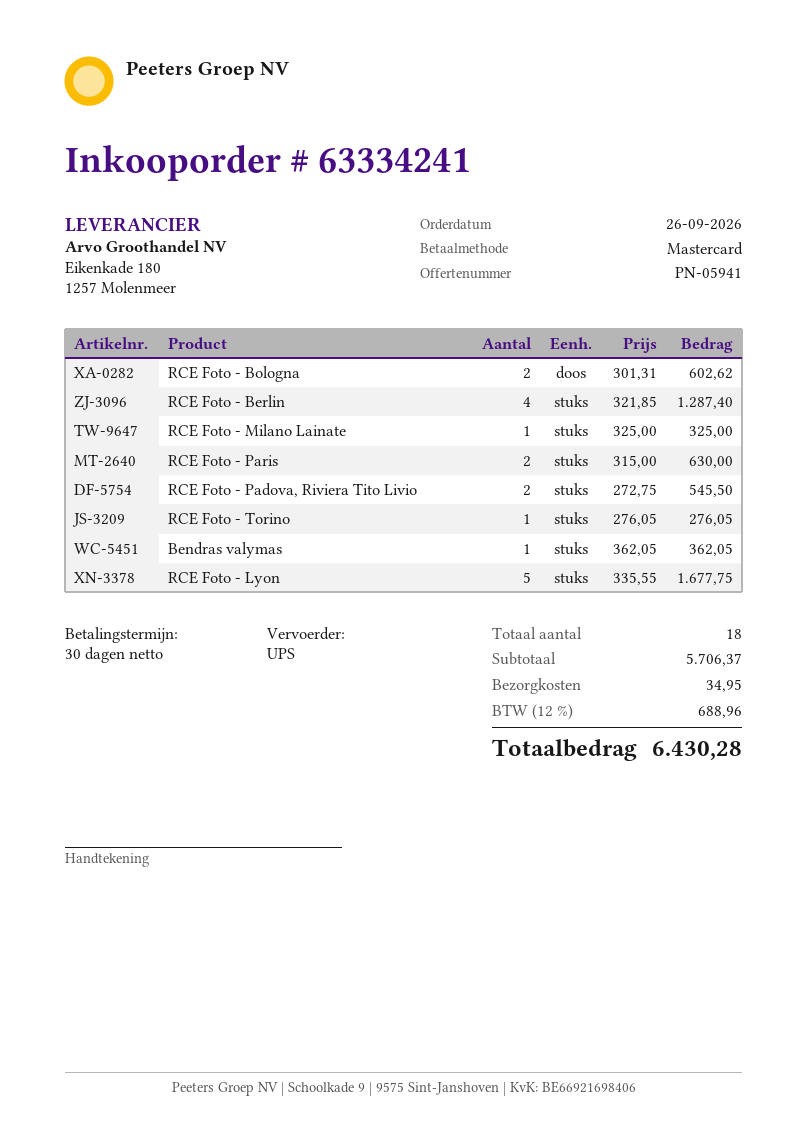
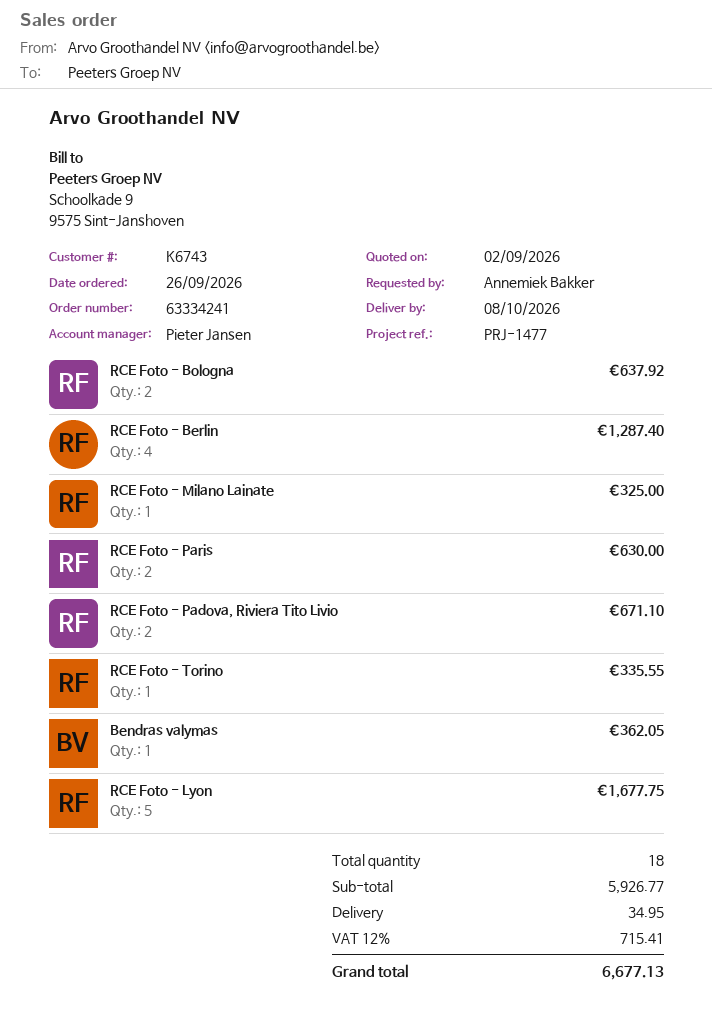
RCE Foto - Bologna: 2 for 602.62 -> 2 for 637.92
RCE Foto - Padova, Riviera Tito Livio: 2 for 545.50 -> 2 for 671.10
RCE Foto - Torino: 1 for 276.05 -> 1 for 335.55
subtotal: 5706.37 -> 5926.77
tax: 12% = 688.96 -> 12% = 715.41
total: 6430.28 -> 6677.13

